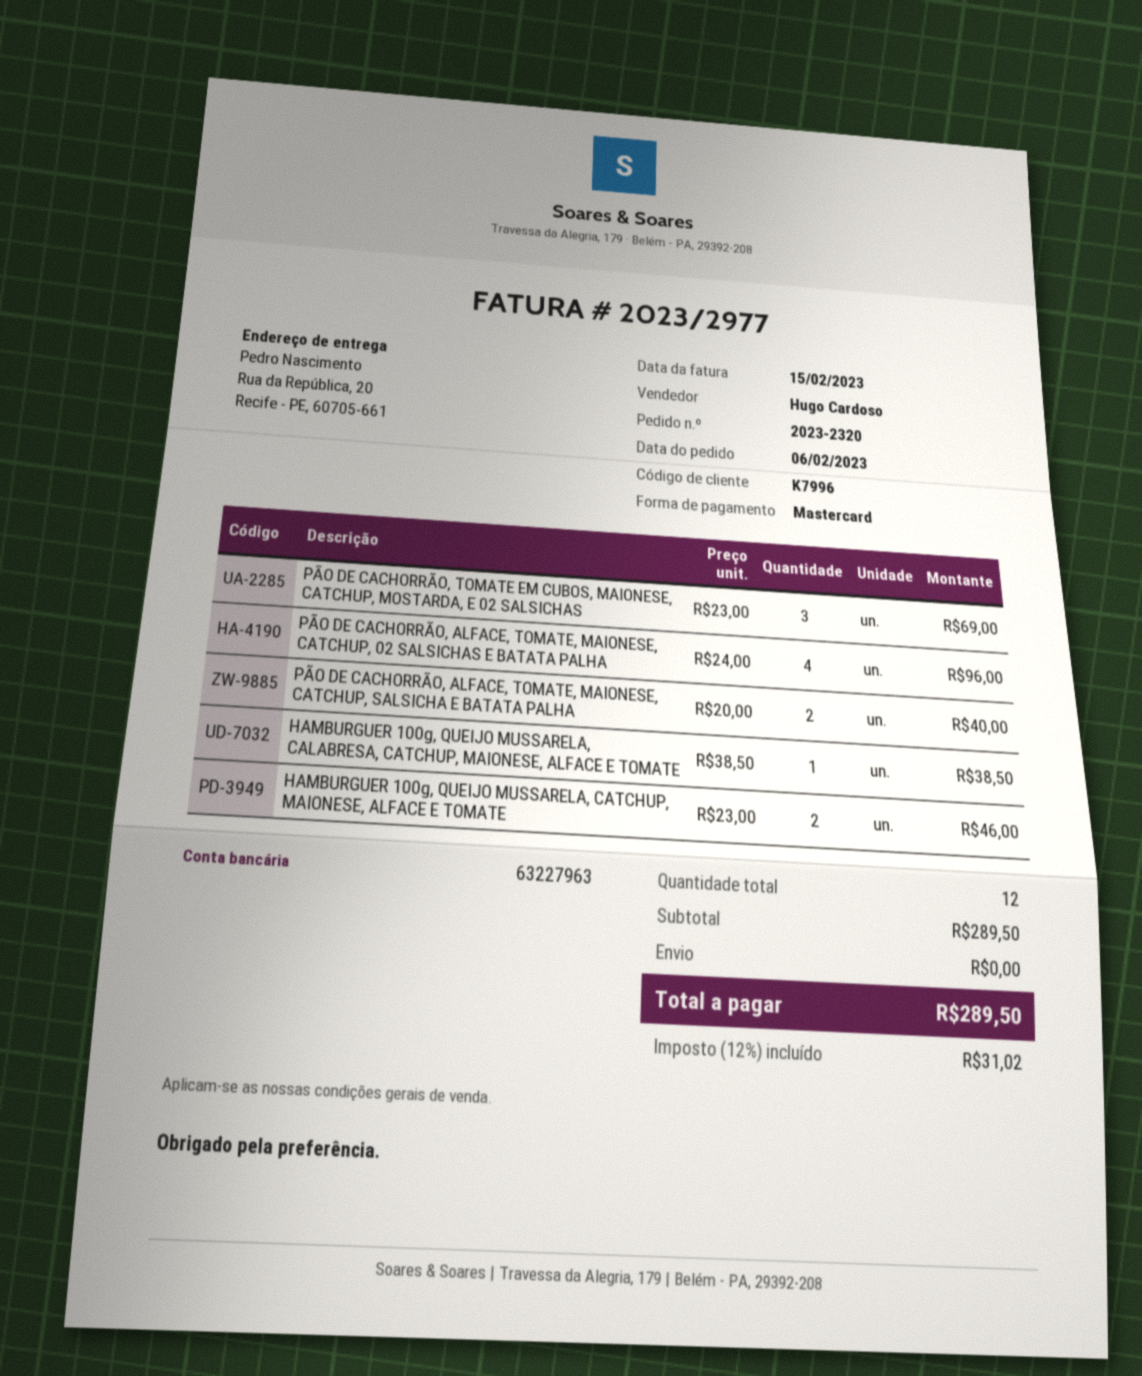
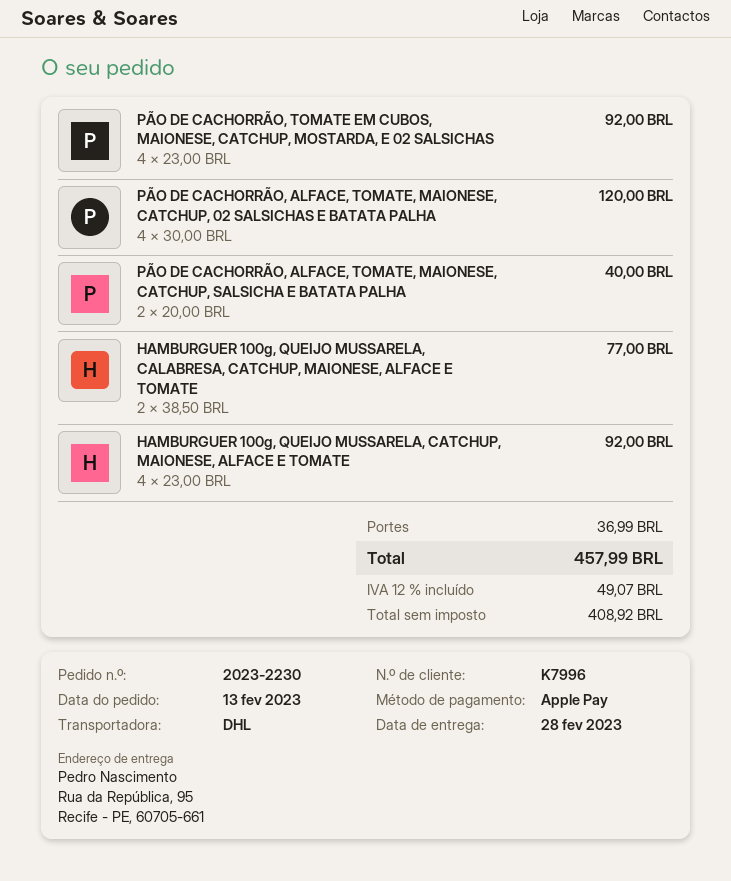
order number: 2023-2320 -> 2023-2230
order date: 2023-02-06 -> 2023-02-13
payment method: Mastercard -> Apple Pay
ship to: Rua da República, 20, Recife - PE, 60705-661 -> Rua da República, 95, Recife - PE, 60705-661
PÃO DE CACHORRÃO, TOMATE EM CUBOS, MAIONESE, CATCHUP, MOSTARDA, E 02 SALSICHAS: 3 x 23.00 = 69.00 -> 4 x 23.00 = 92.00
PÃO DE CACHORRÃO, ALFACE, TOMATE, MAIONESE, CATCHUP, 02 SALSICHAS E BATATA PALHA: 4 x 24.00 = 96.00 -> 4 x 30.00 = 120.00
HAMBURGUER 100g, QUEIJO MUSSARELA, CALABRESA, CATCHUP, MAIONESE, ALFACE E TOMATE: 1 x 38.50 = 38.50 -> 2 x 38.50 = 77.00
HAMBURGUER 100g, QUEIJO MUSSARELA, CATCHUP, MAIONESE, ALFACE E TOMATE: 2 x 23.00 = 46.00 -> 4 x 23.00 = 92.00
shipping: 0.00 -> 36.99
tax: 12% = 31.02 -> 12% = 49.07
total: 289.50 -> 457.99

